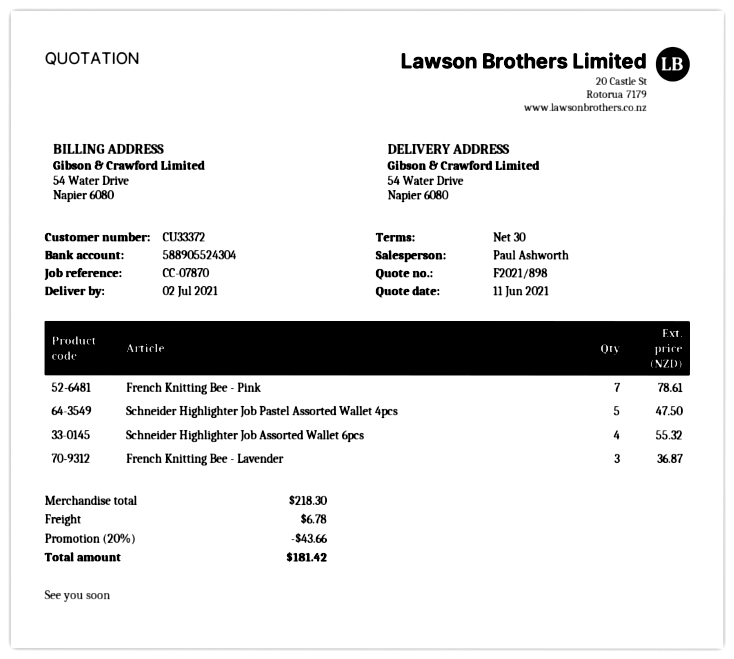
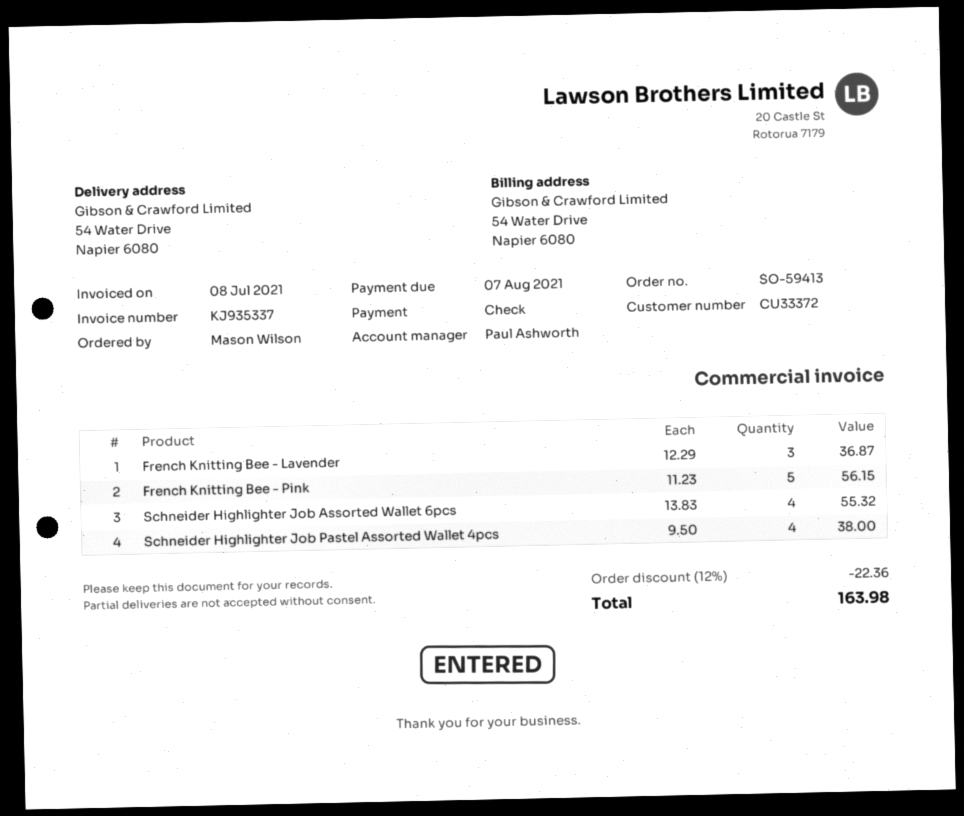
French Knitting Bee - Pink: 7 for 78.61 -> 5 for 56.15
Schneider Highlighter Job Pastel Assorted Wallet 4pcs: 5 for 47.50 -> 4 for 38.00
discount: 20% = 43.66 -> 12% = 22.36
shipping: 6.78 -> none
total: 181.42 -> 163.98

